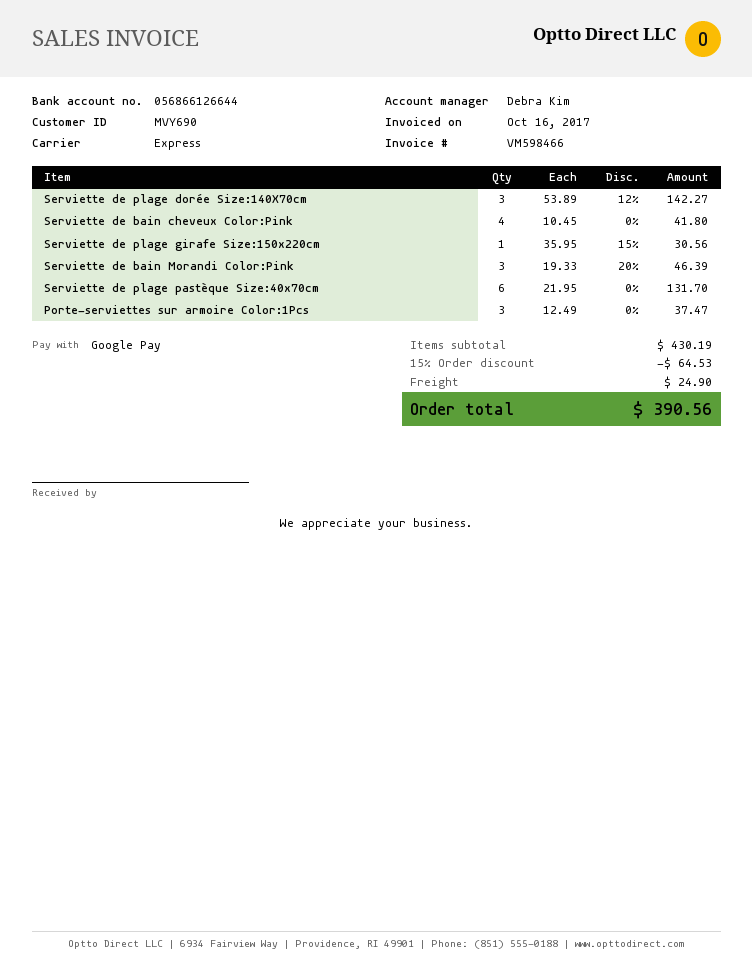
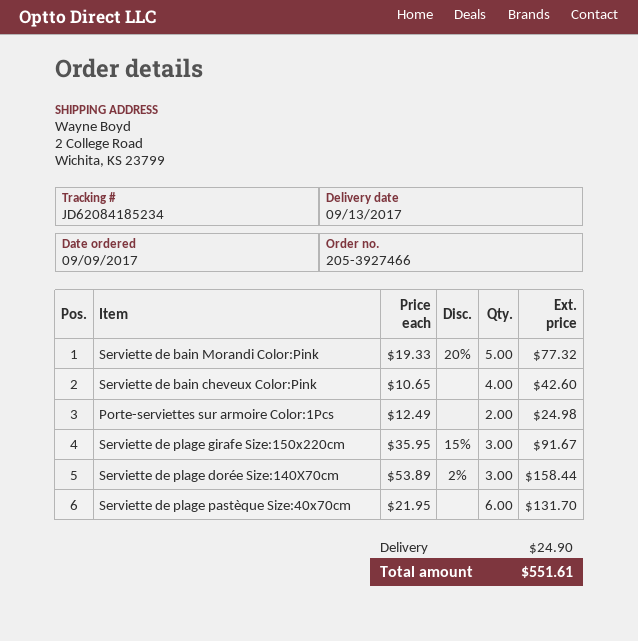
Serviette de plage dorée Size:140X70cm: 3 x 53.89 - 12% = 142.27 -> 3 x 53.89 - 2% = 158.44
Serviette de bain cheveux Color:Pink: 4 x 10.45 = 41.80 -> 4 x 10.65 = 42.60
Serviette de plage girafe Size:150x220cm: 1 x 35.95 - 15% = 30.56 -> 3 x 35.95 - 15% = 91.67
Serviette de bain Morandi Color:Pink: 3 x 19.33 - 20% = 46.39 -> 5 x 19.33 - 20% = 77.32
Porte-serviettes sur armoire Color:1Pcs: 3 x 12.49 = 37.47 -> 2 x 12.49 = 24.98
discount: 15% = 64.53 -> none
total: 390.56 -> 551.61

